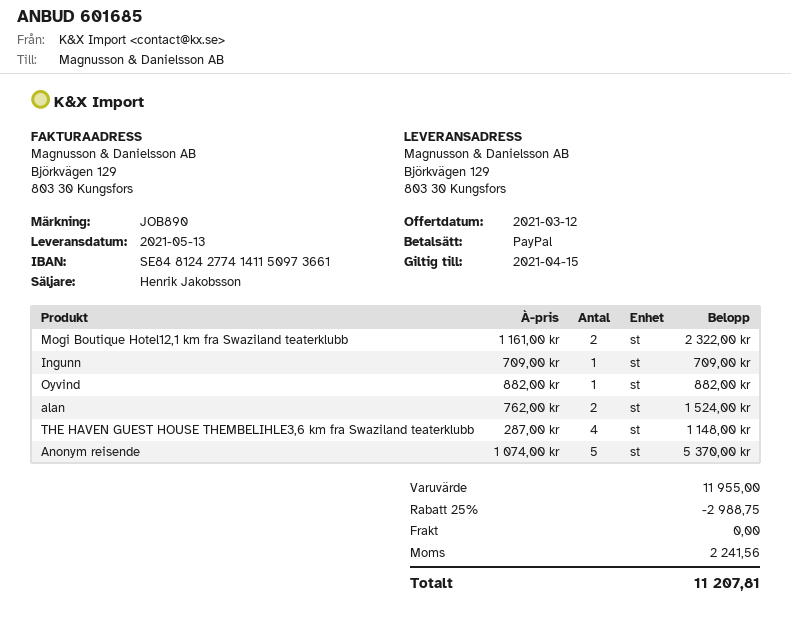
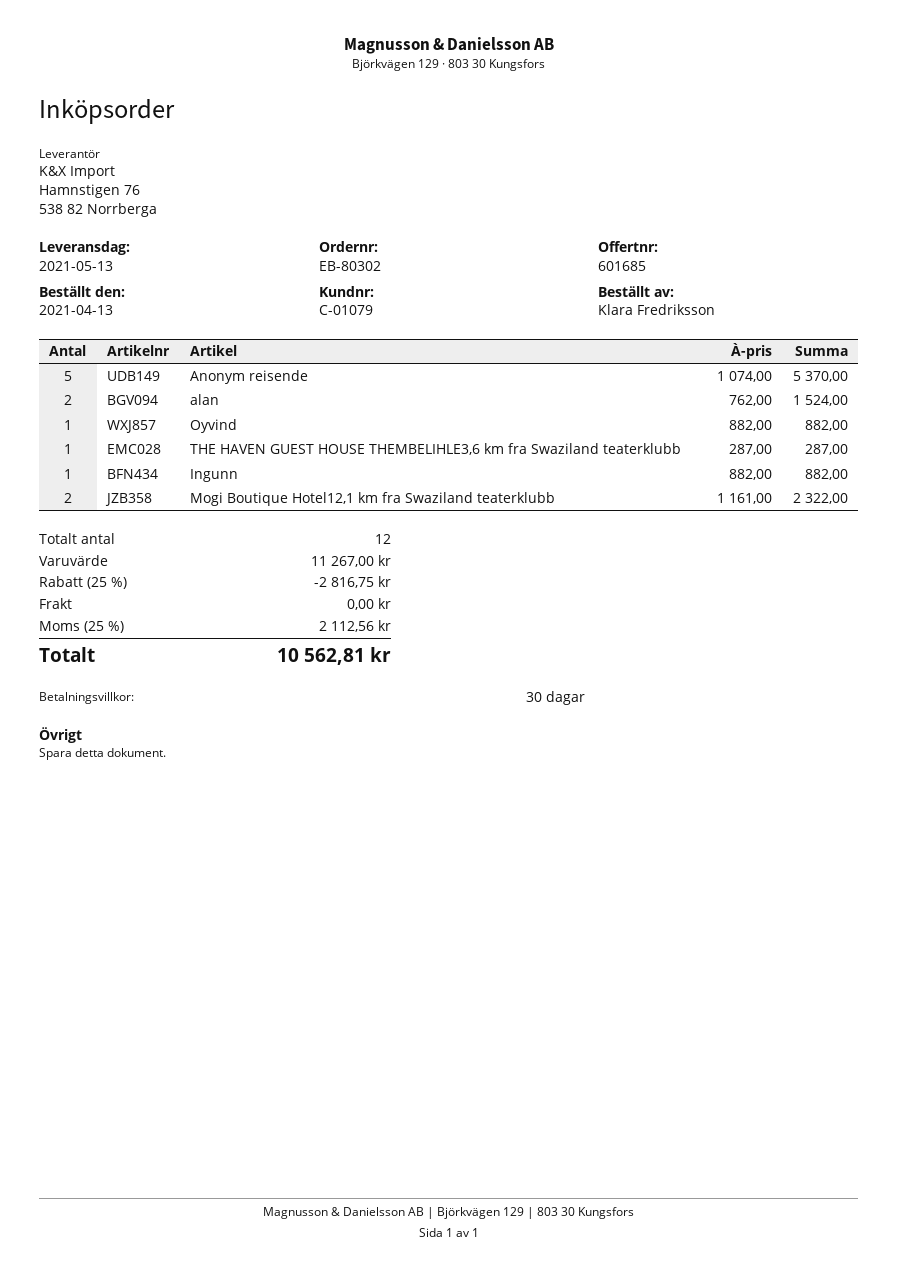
Ingunn: 1 x 709.00 = 709.00 -> 1 x 882.00 = 882.00
THE HAVEN GUEST HOUSE THEMBELIHLE3,6 km fra Swaziland teaterklubb: 4 x 287.00 = 1148.00 -> 1 x 287.00 = 287.00
subtotal: 11955.00 -> 11267.00
discount: 25% = 2988.75 -> 25% = 2816.75
tax: 2241.56 -> 2112.56
total: 11207.81 -> 10562.81

